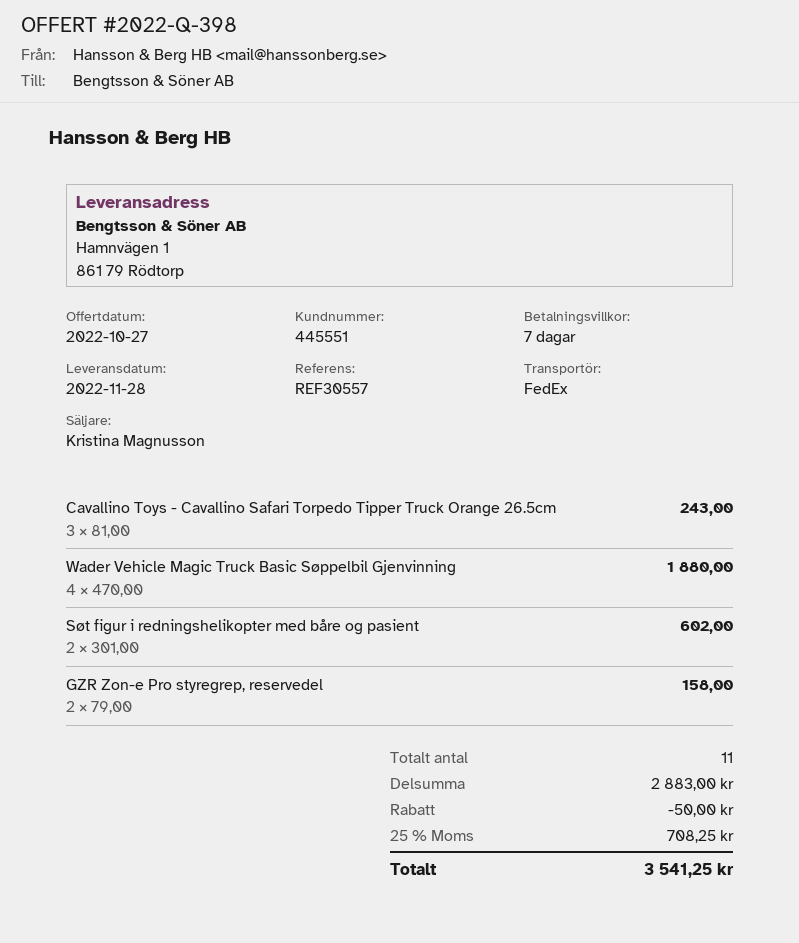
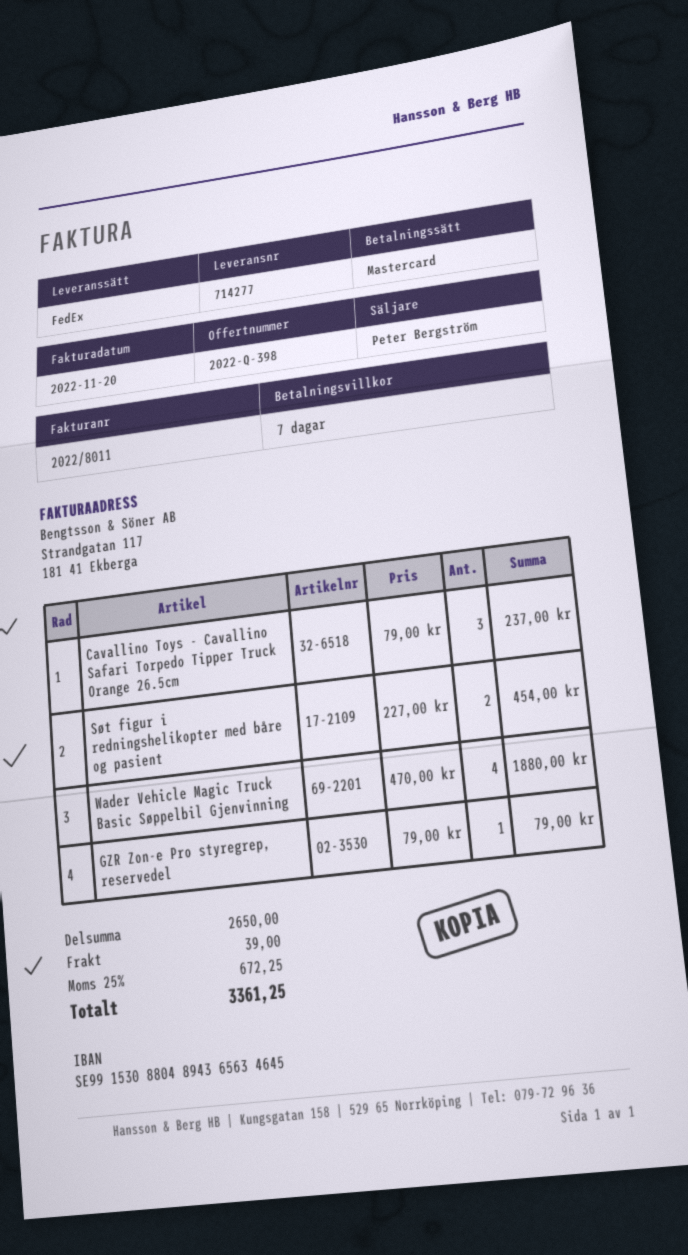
sales rep: Kristina Magnusson -> Peter Bergström
Cavallino Toys - Cavallino Safari Torpedo Tipper Truck Orange 26.5cm: 3 x 81.00 = 243.00 -> 3 x 79.00 = 237.00
Søt figur i redningshelikopter med båre og pasient: 2 x 301.00 = 602.00 -> 2 x 227.00 = 454.00
GZR Zon-e Pro styregrep, reservedel: 2 x 79.00 = 158.00 -> 1 x 79.00 = 79.00
subtotal: 2883.00 -> 2650.00
discount: 50.00 -> none
shipping: none -> 39.00
tax: 25% = 708.25 -> 25% = 672.25
total: 3541.25 -> 3361.25

